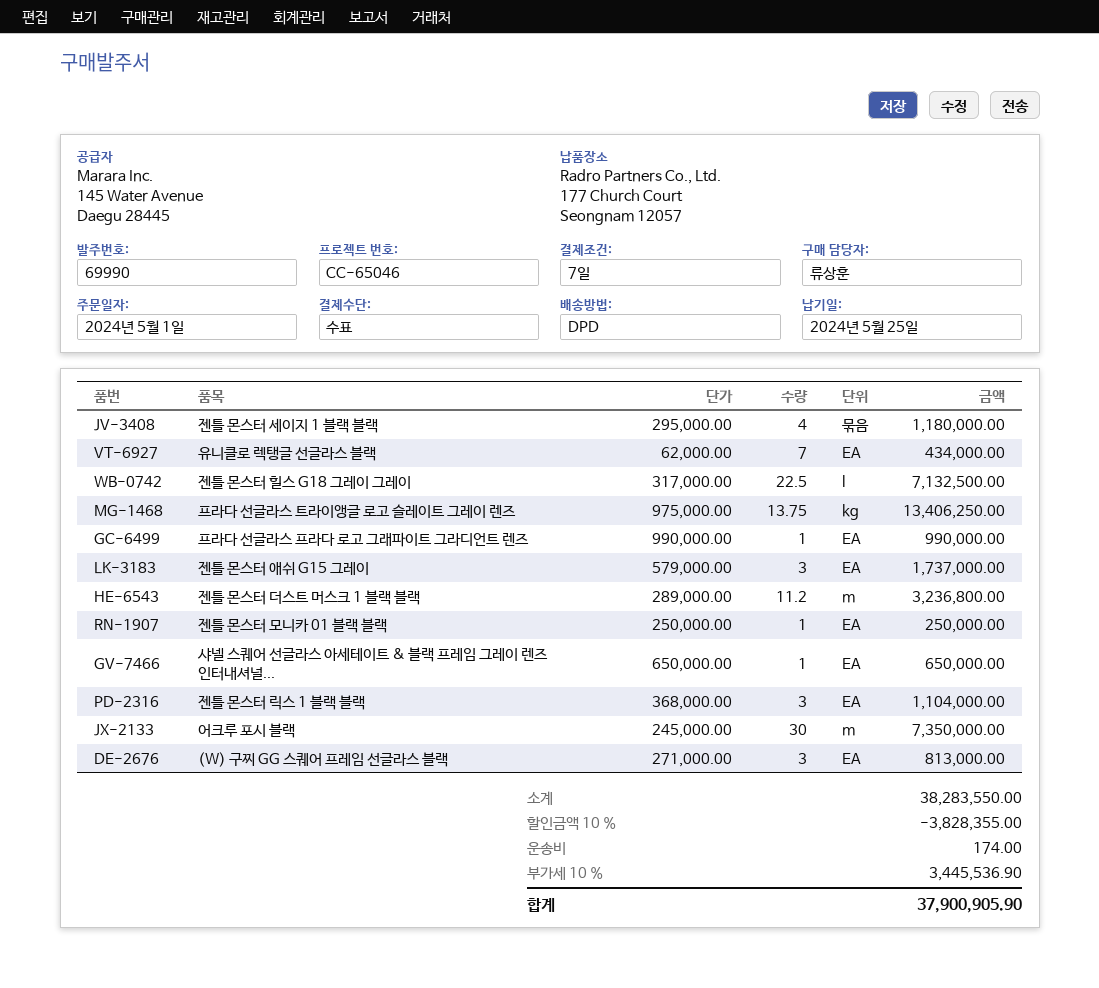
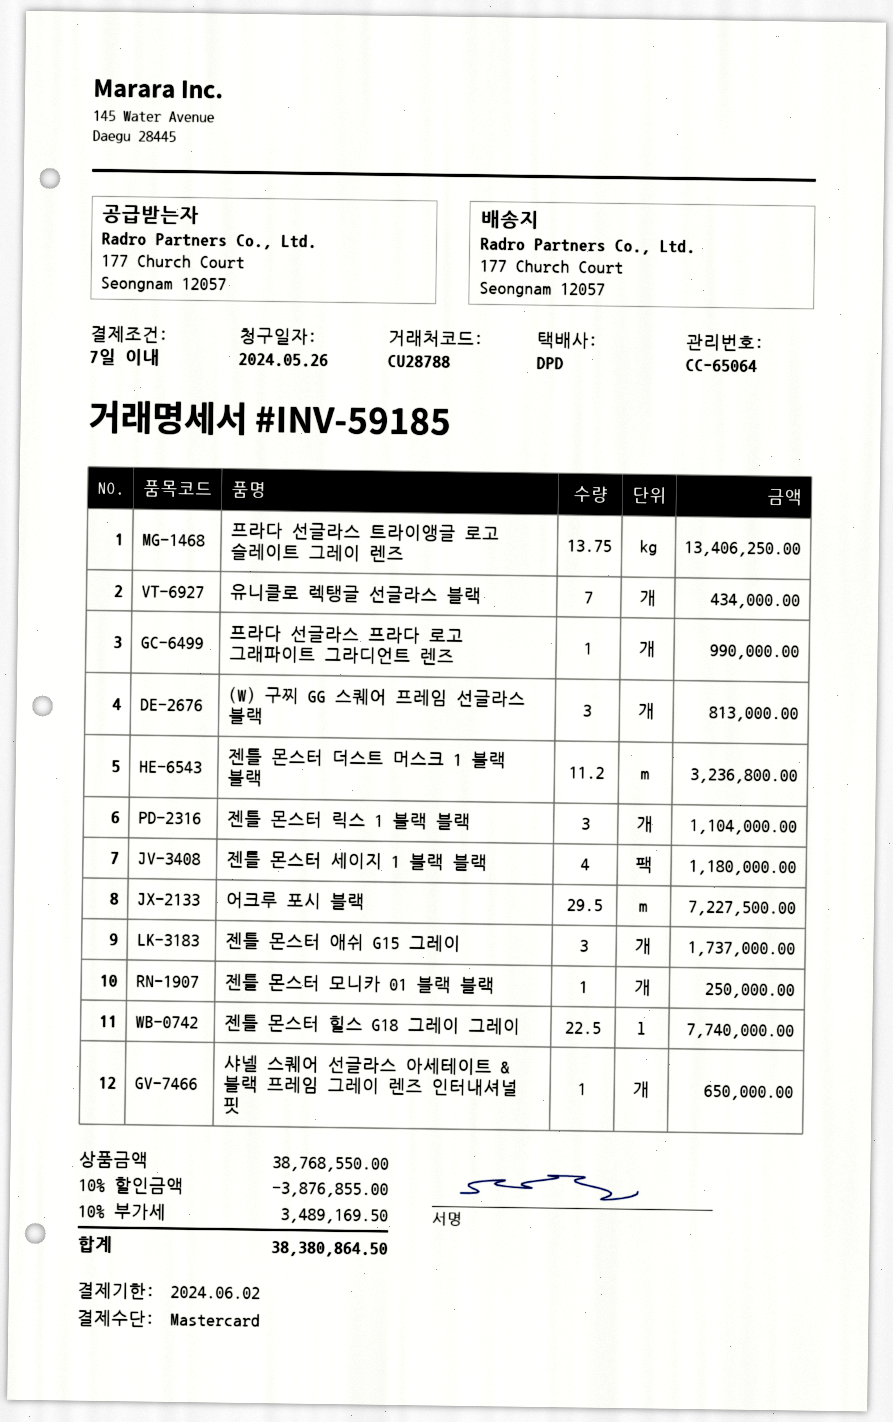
reference: CC-65046 -> CC-65064
payment method: cheque -> Mastercard
젠틀 몬스터 힐스 G18 그레이 그레이: 22.5 for 7132500.00 -> 22.5 for 7740000.00
어크루 포시 블랙: 30 for 7350000.00 -> 29.5 for 7227500.00
subtotal: 38283550.00 -> 38768550.00
discount: 10% = 3828355.00 -> 10% = 3876855.00
shipping: 174.00 -> none
tax: 10% = 3445536.90 -> 10% = 3489169.50
total: 37900905.90 -> 38380864.50

